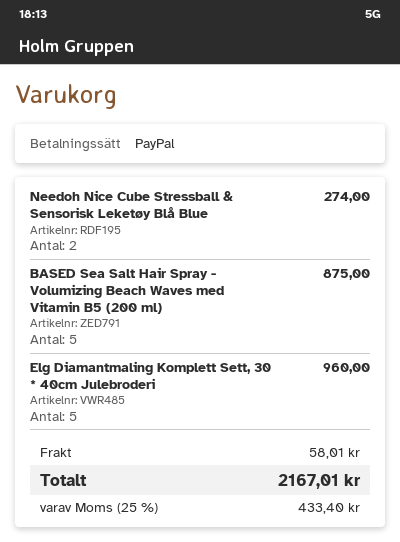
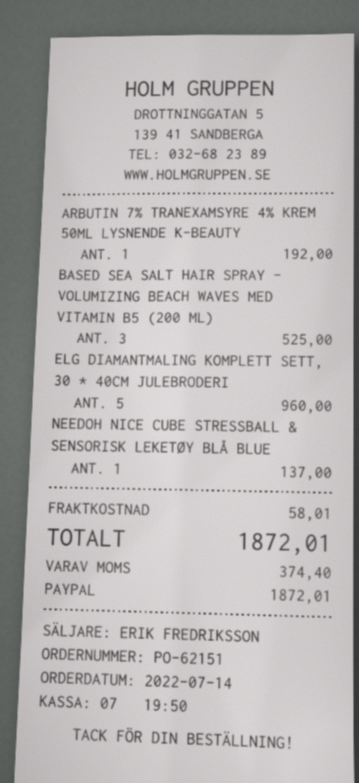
Needoh Nice Cube Stressball & Sensorisk Leketøy Blå Blue: 2 for 274.00 -> 1 for 137.00
BASED Sea Salt Hair Spray - Volumizing Beach Waves med Vitamin B5 (200 ml): 5 for 875.00 -> 3 for 525.00
ARBUTIN 7% TRANEXAMSYRE 4% KREM 50ML LYSNENDE K-BEAUTY: none -> 1 for 192.00
tax: 433.40 -> 374.40
total: 2167.01 -> 1872.01

